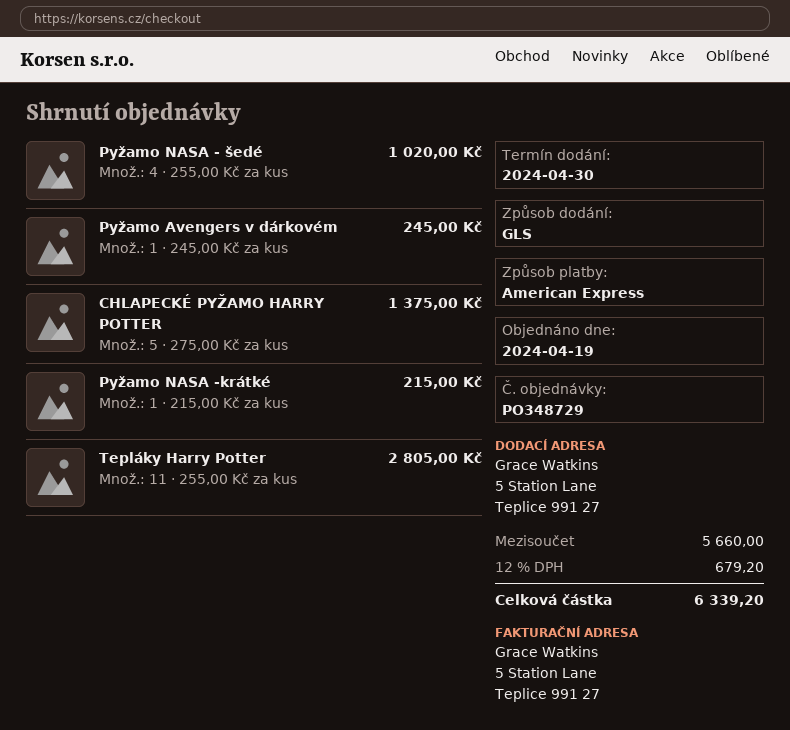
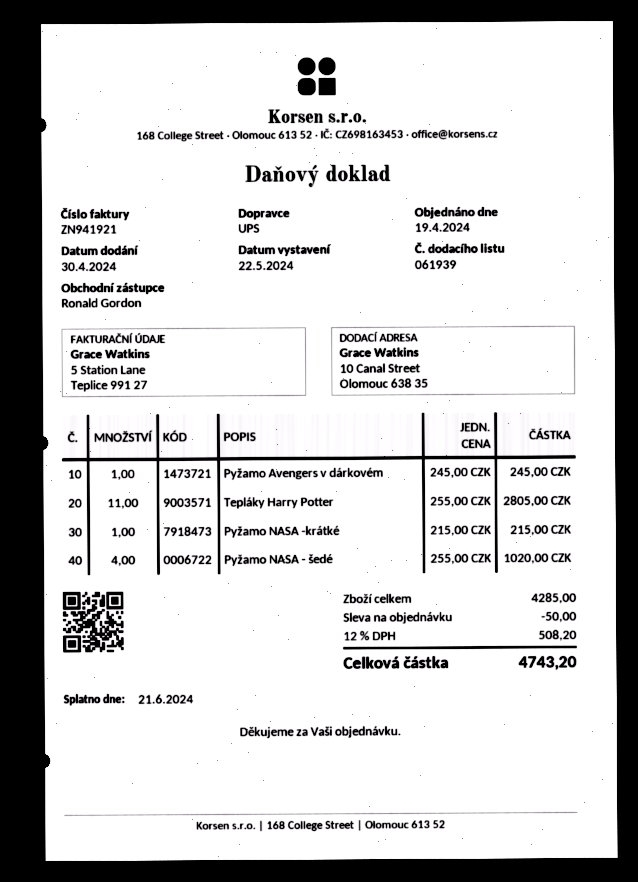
shipping method: GLS -> UPS
ship to: 5 Station Lane, Teplice 991 27 -> 10 Canal Street, Olomouc 638 35
CHLAPECKÉ PYŽAMO HARRY POTTER: 5 x 275.00 = 1375.00 -> none
subtotal: 5660.00 -> 4285.00
discount: none -> 50.00
tax: 12% = 679.20 -> 12% = 508.20
total: 6339.20 -> 4743.20

